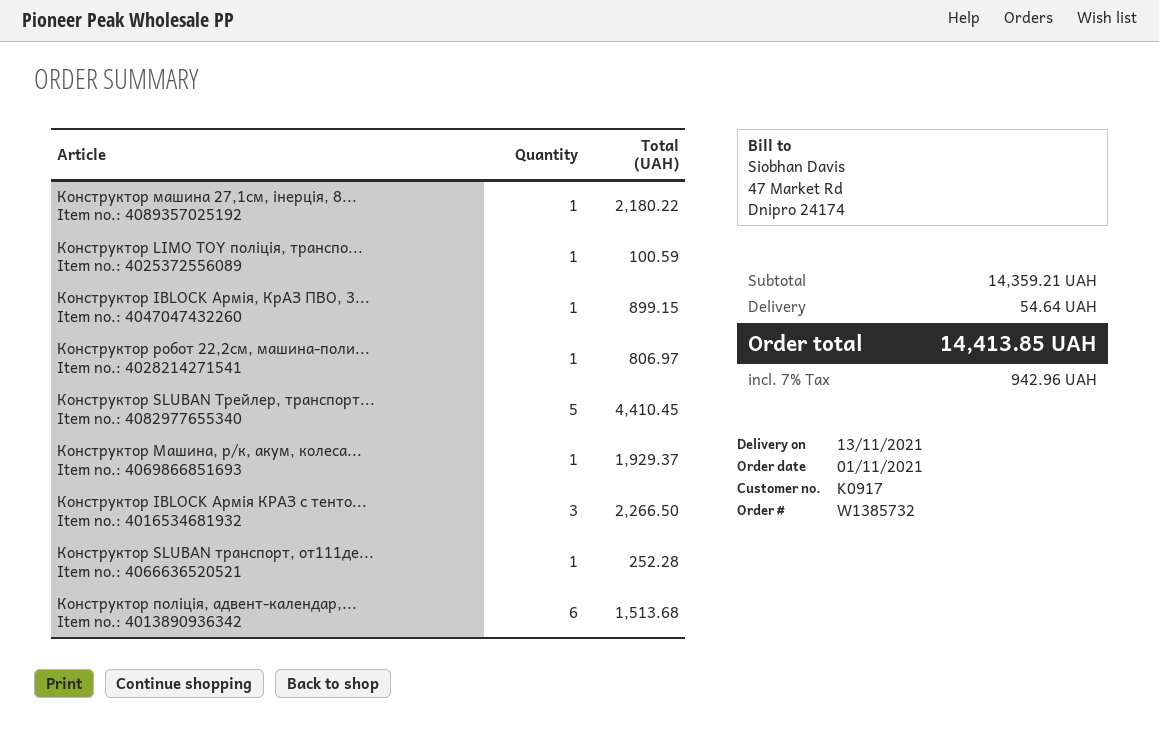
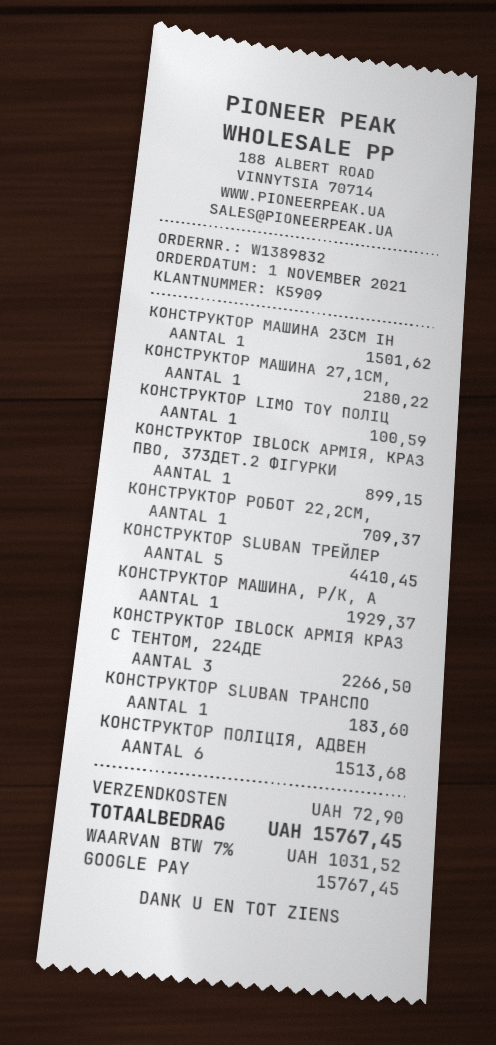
order number: W1385732 -> W1389832
customer number: K0917 -> K5909
Конструктор робот 22,2см, машина-поли...: 1 for 806.97 -> 1 for 709.37
Конструктор SLUBAN транспорт, от111де...: 1 for 252.28 -> 1 for 183.60
КОНСТРУКТОР МАШИНА 23СМ ІН: none -> 1 for 1501.62
shipping: 54.64 -> 72.90
tax: 7% = 942.96 -> 7% = 1031.52
total: 14413.85 -> 15767.45

